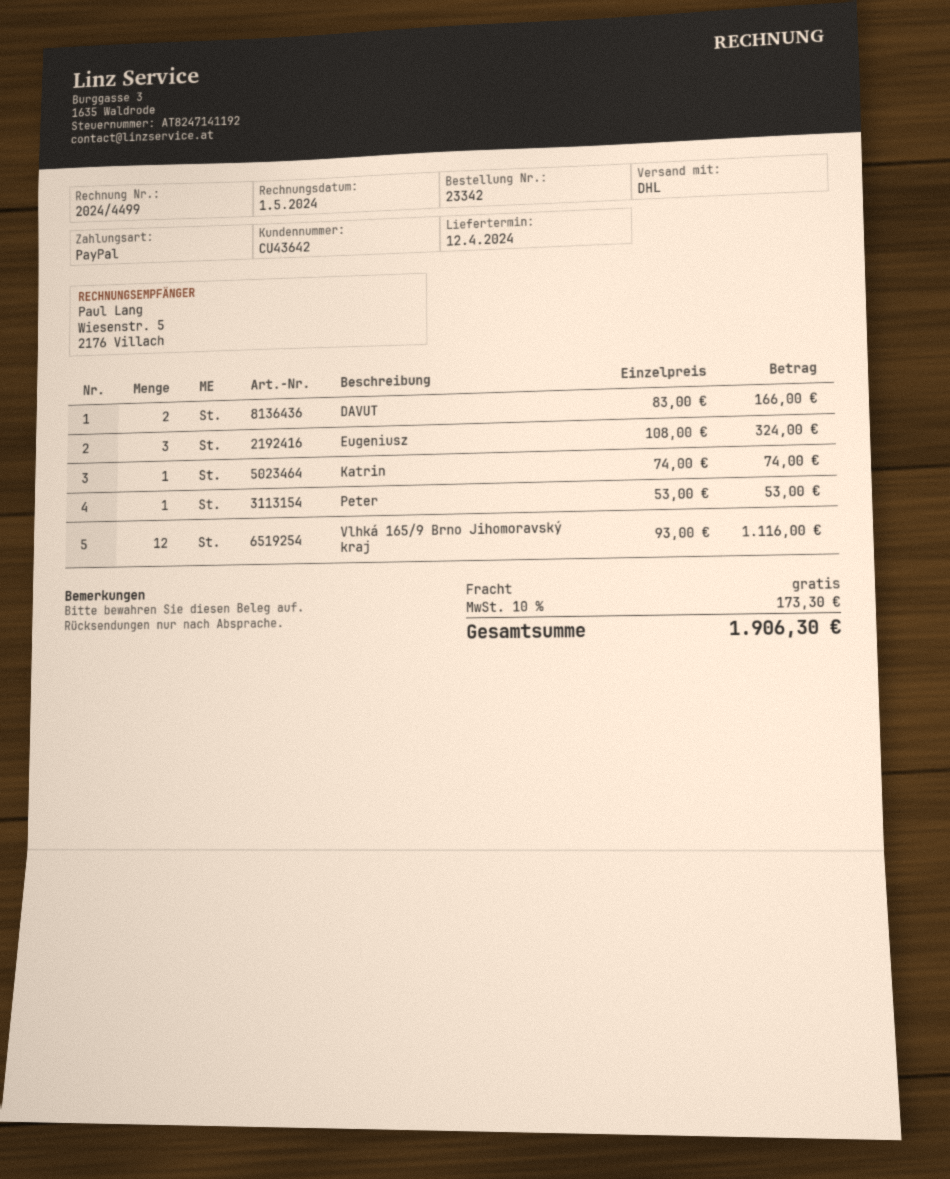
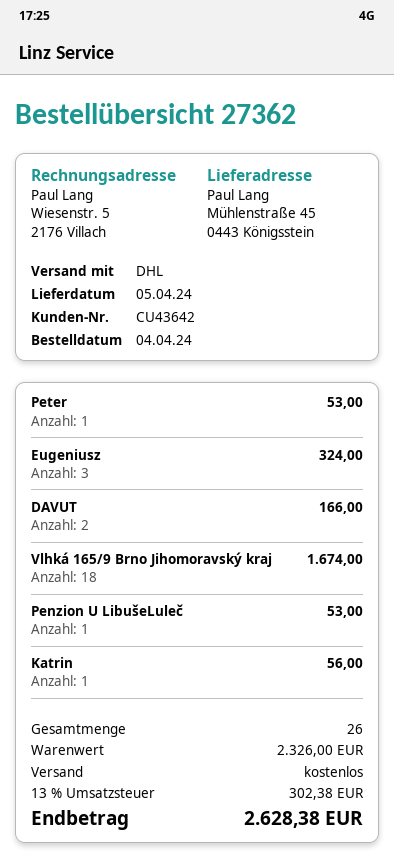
order number: 23342 -> 27362
delivery date: 2024-04-12 -> 2024-04-05
Katrin: 1 for 74.00 -> 1 for 56.00
Vlhká 165/9 Brno Jihomoravský kraj: 12 for 1116.00 -> 18 for 1674.00
Penzion U LibušeLuleč: none -> 1 for 53.00
tax: 10% = 173.30 -> 13% = 302.38
total: 1906.30 -> 2628.38

